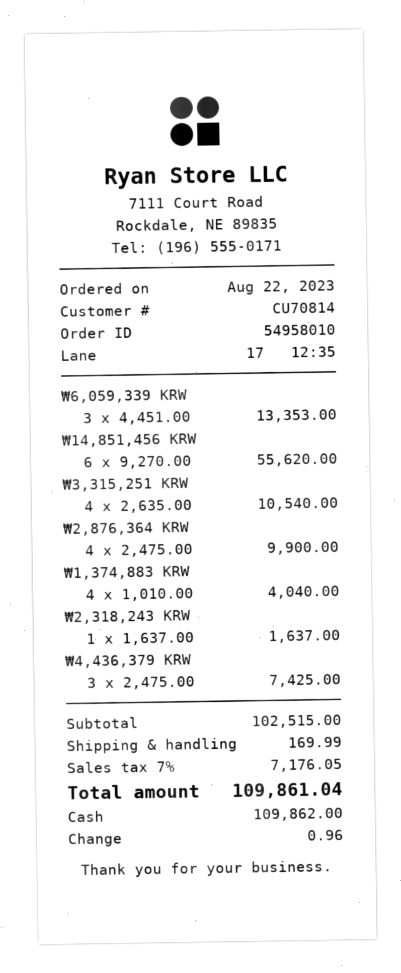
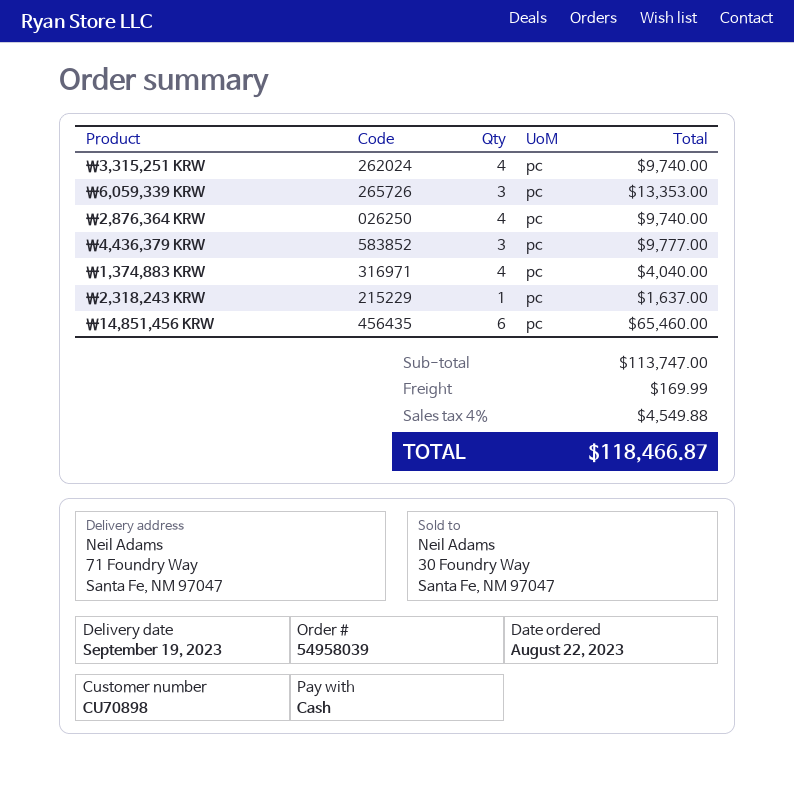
order number: 54958010 -> 54958039
customer number: CU70814 -> CU70898
₩14,851,456 KRW: 6 for 55620.00 -> 6 for 65460.00
₩3,315,251 KRW: 4 for 10540.00 -> 4 for 9740.00
₩2,876,364 KRW: 4 for 9900.00 -> 4 for 9740.00
₩4,436,379 KRW: 3 for 7425.00 -> 3 for 9777.00
subtotal: 102515.00 -> 113747.00
tax: 7% = 7176.05 -> 4% = 4549.88
total: 109861.04 -> 118466.87

